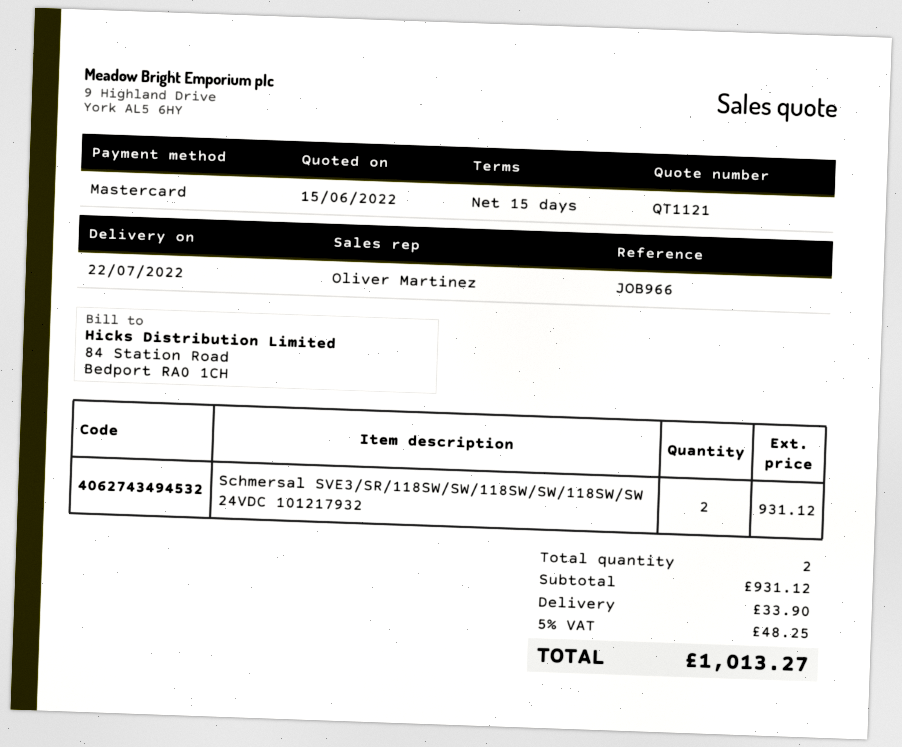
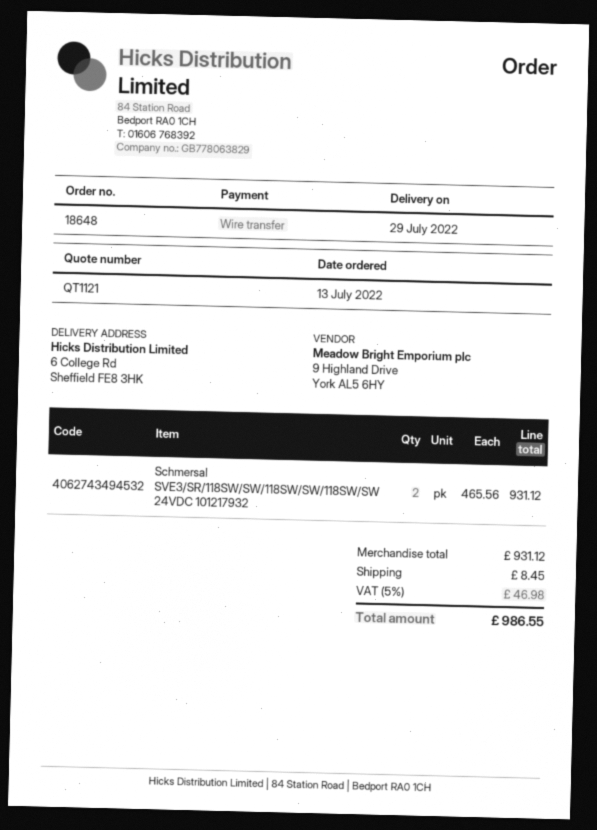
delivery date: 2022-07-22 -> 2022-07-29
payment method: Mastercard -> bank transfer
shipping: 33.90 -> 8.45
tax: 5% = 48.25 -> 5% = 46.98
total: 1013.27 -> 986.55

